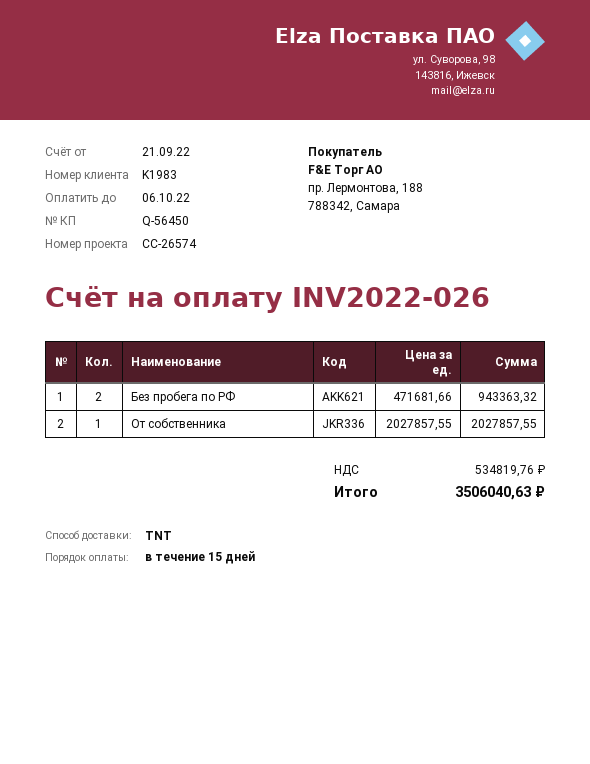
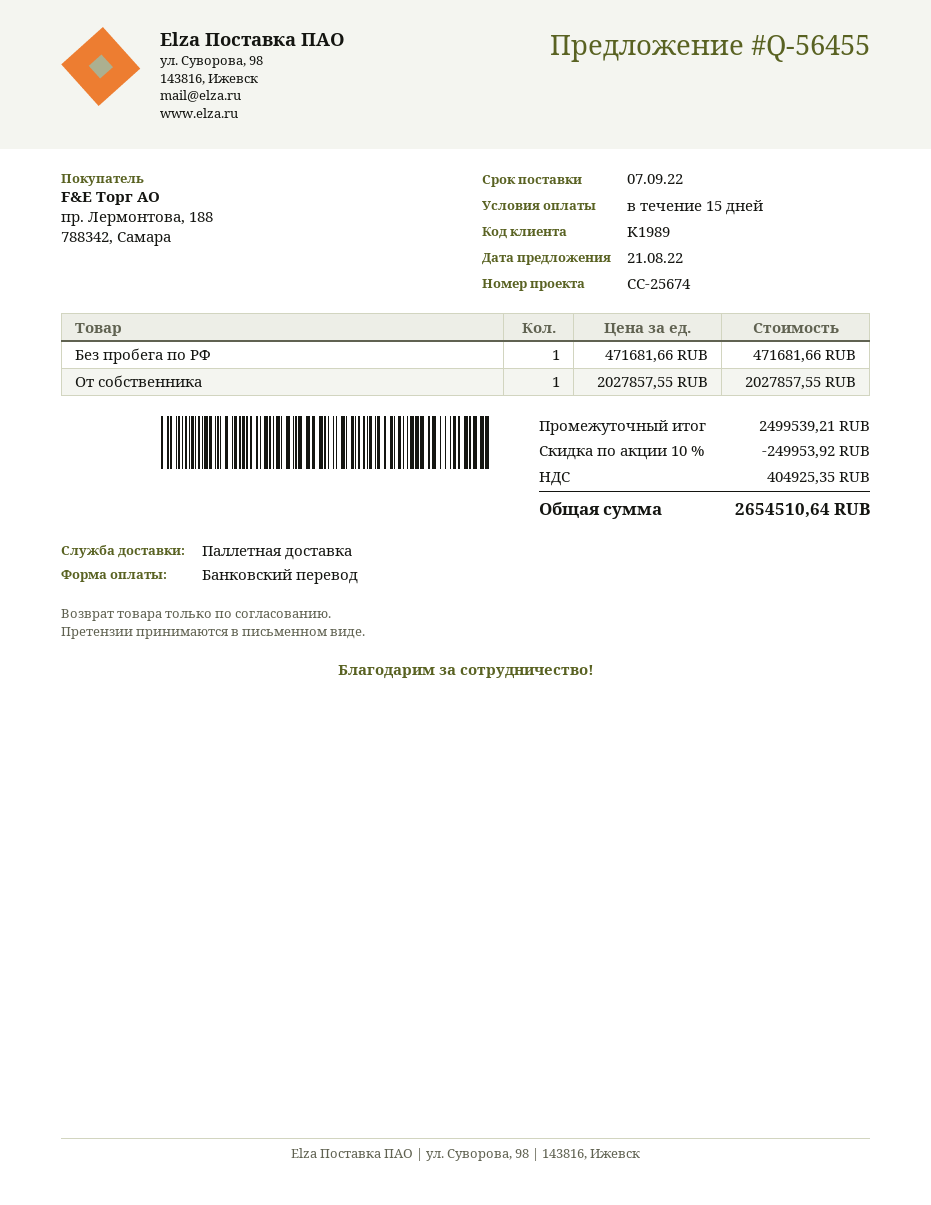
quote number: Q-56450 -> Q-56455
customer number: K1983 -> K1989
reference: CC-26574 -> CC-25674
shipping method: TNT -> pallet freight
Без пробега по РФ: 2 x 471681.66 = 943363.32 -> 1 x 471681.66 = 471681.66
discount: none -> 10% = 249953.92
tax: 534819.76 -> 404925.35
total: 3506040.63 -> 2654510.64

